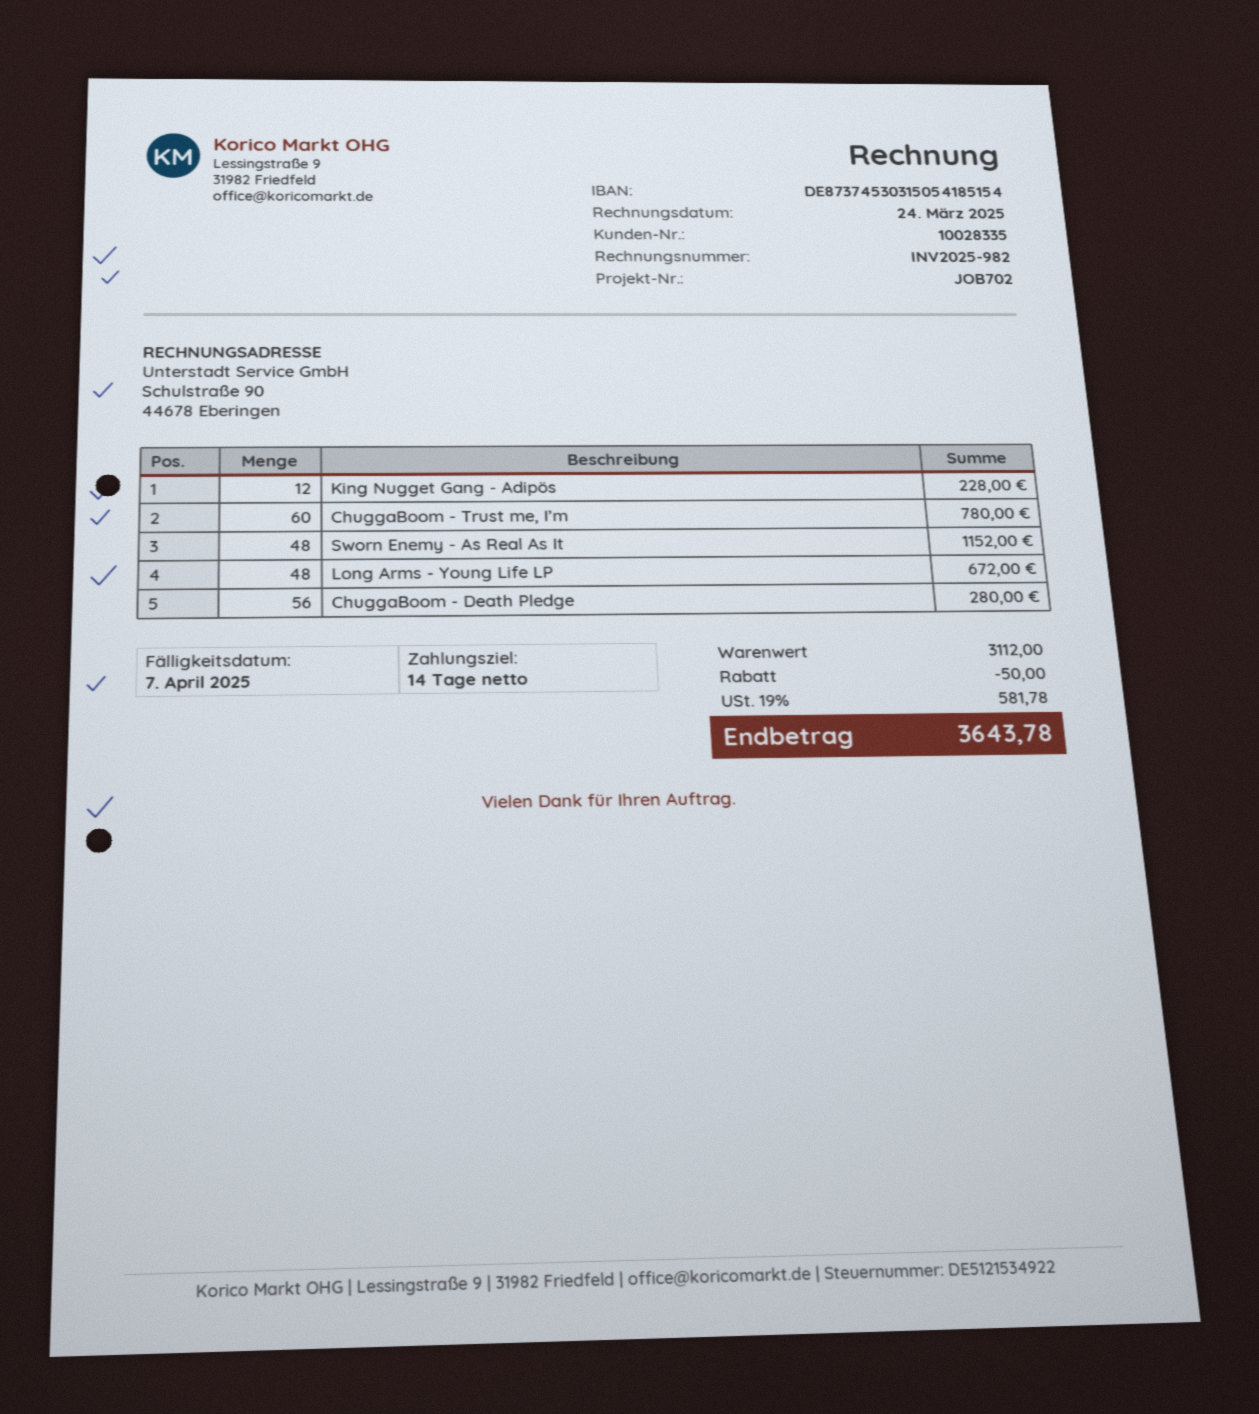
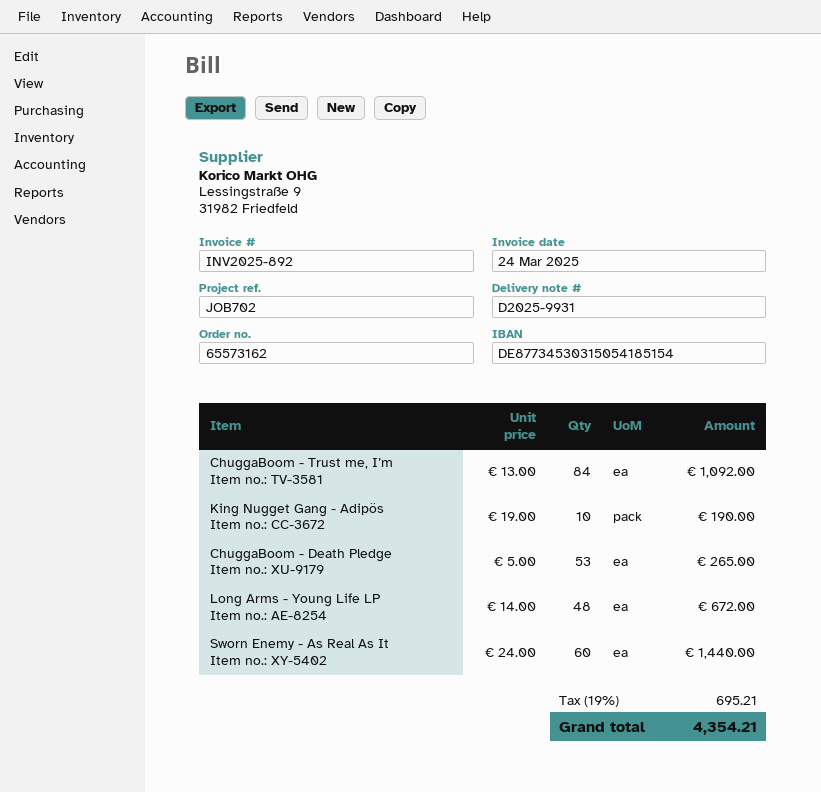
invoice number: INV2025-982 -> INV2025-892
bank account: DE87374530315054185154 -> DE87734530315054185154
King Nugget Gang - Adipös: 12 for 228.00 -> 10 for 190.00
ChuggaBoom - Trust me, I’m: 60 for 780.00 -> 84 for 1092.00
Sworn Enemy - As Real As It: 48 for 1152.00 -> 60 for 1440.00
ChuggaBoom - Death Pledge: 56 for 280.00 -> 53 for 265.00
discount: 50.00 -> none
tax: 19% = 581.78 -> 19% = 695.21
total: 3643.78 -> 4354.21

